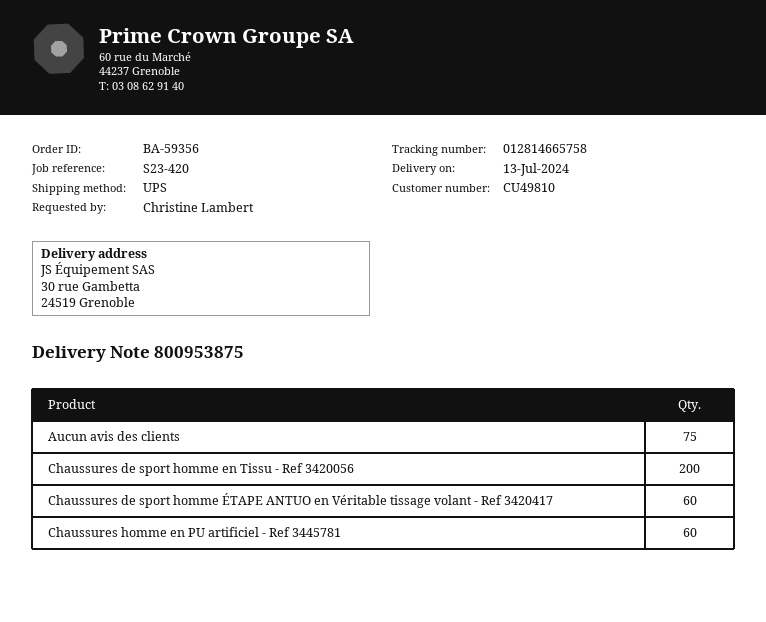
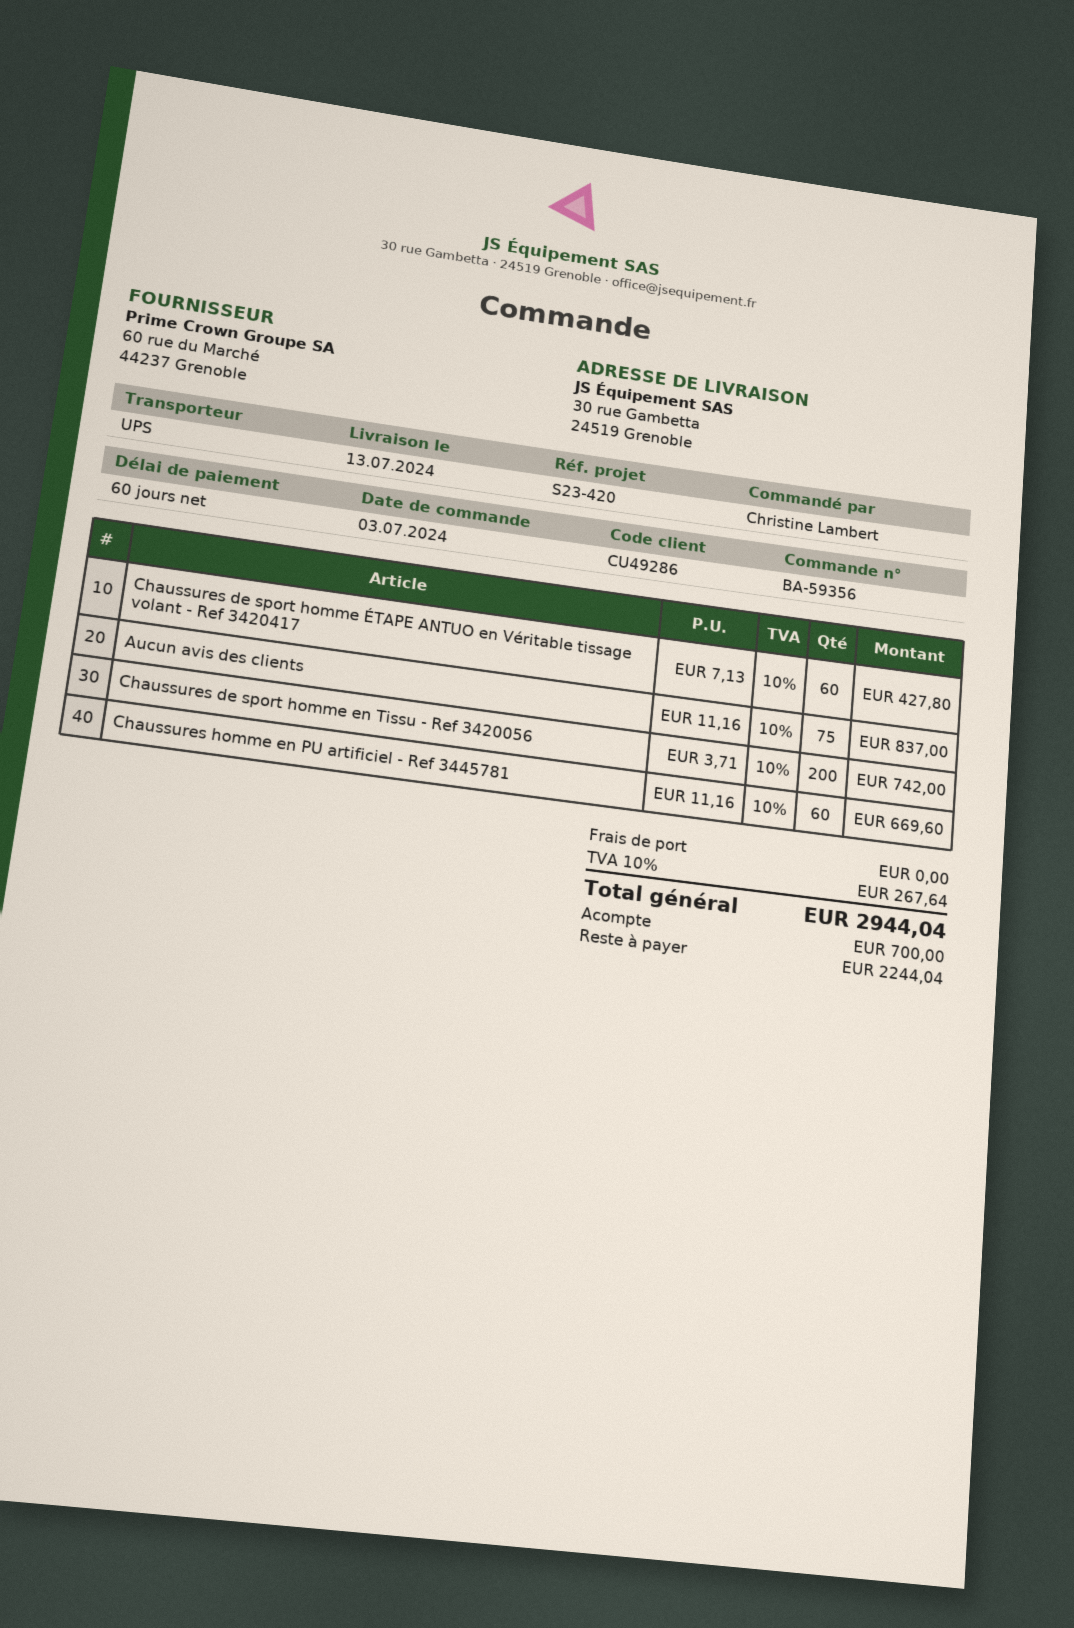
customer number: CU49810 -> CU49286

